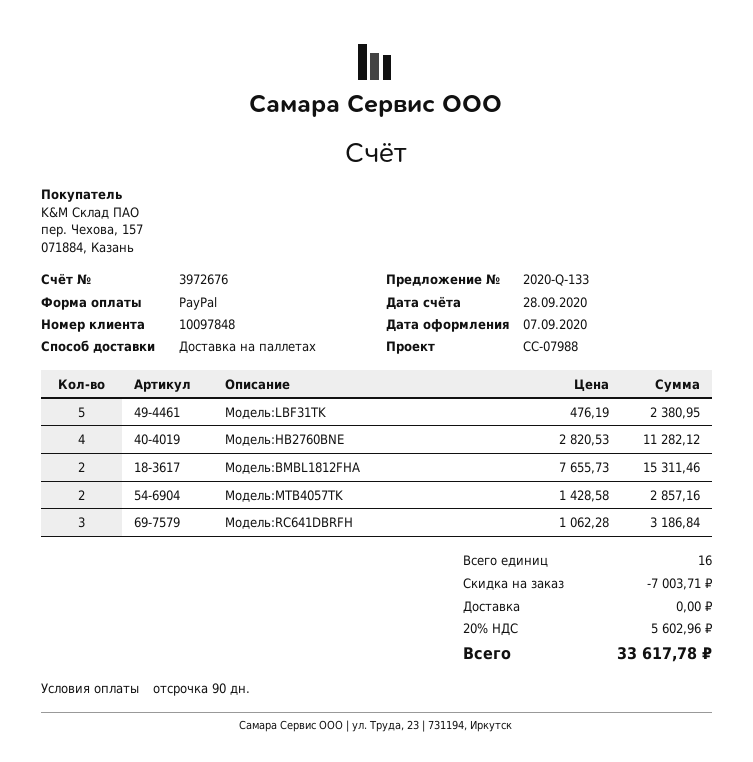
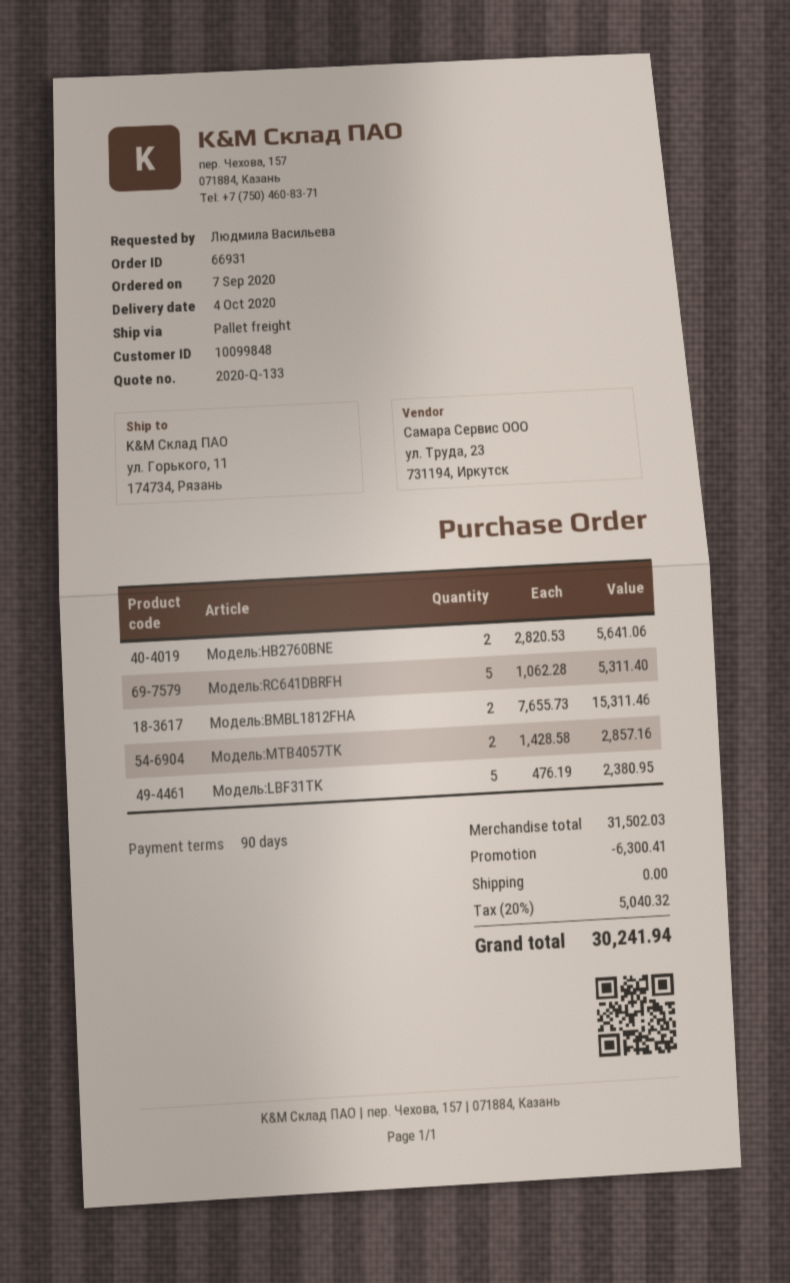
customer number: 10097848 -> 10099848
Модель:HB2760BNE: 4 x 2820.53 = 11282.12 -> 2 x 2820.53 = 5641.06
Модель:RC641DBRFH: 3 x 1062.28 = 3186.84 -> 5 x 1062.28 = 5311.40
discount: 7003.71 -> 6300.41
tax: 20% = 5602.96 -> 20% = 5040.32
total: 33617.78 -> 30241.94

